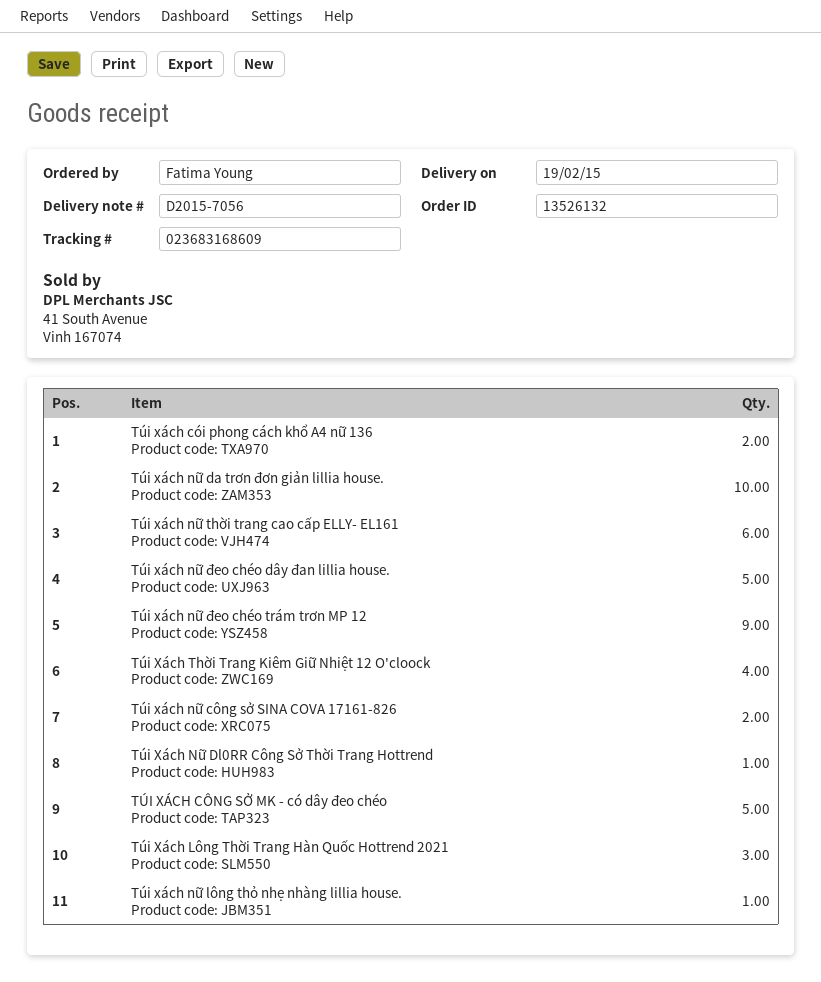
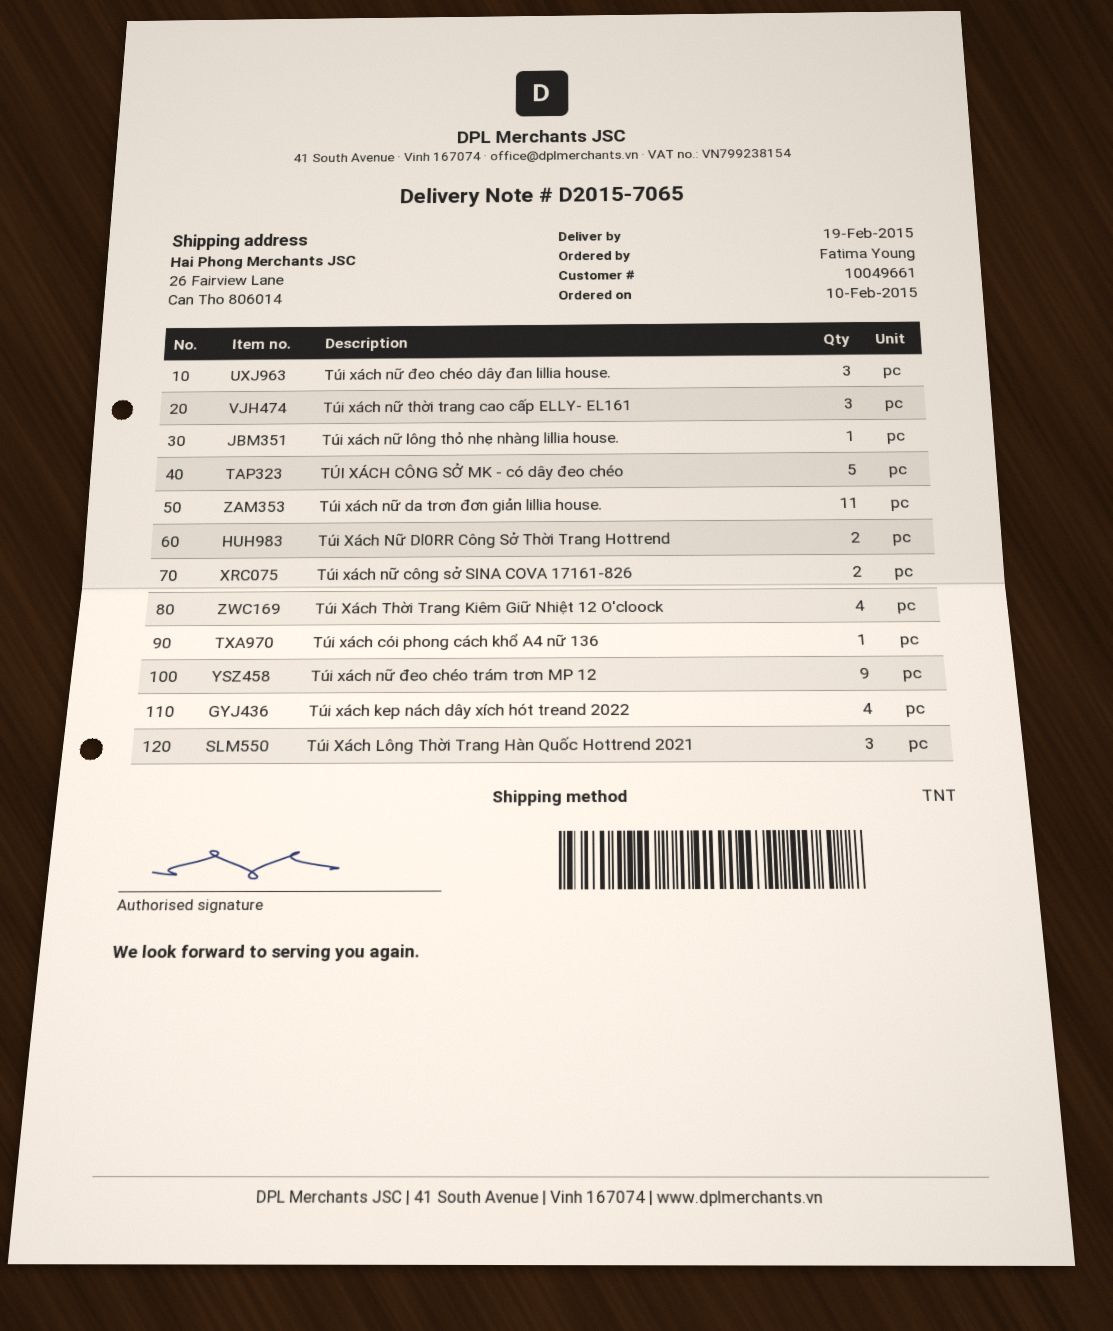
delivery note number: D2015-7056 -> D2015-7065
Túi xách cói phong cách khổ A4 nữ 136: 2 -> 1
Túi xách nữ da trơn đơn giản lillia house.: 10 -> 11
Túi xách nữ thời trang cao cấp ELLY- EL161: 6 -> 3
Túi xách nữ đeo chéo dây đan lillia house.: 5 -> 3
Túi Xách Nữ Dl0RR Công Sở Thời Trang Hottrend: 1 -> 2
Túi xách kep nách dây xích hót treand 2022: none -> 4

